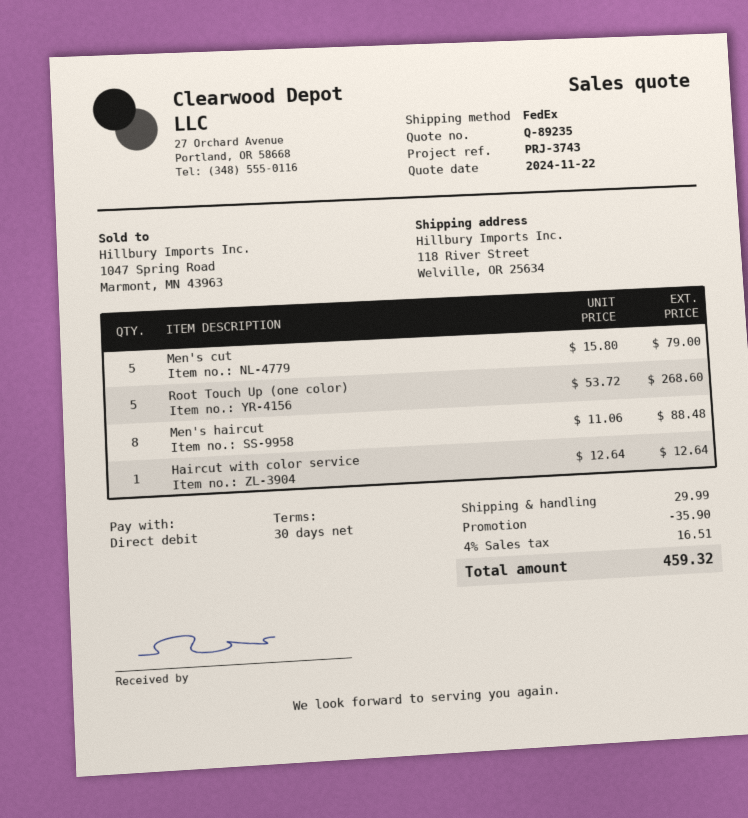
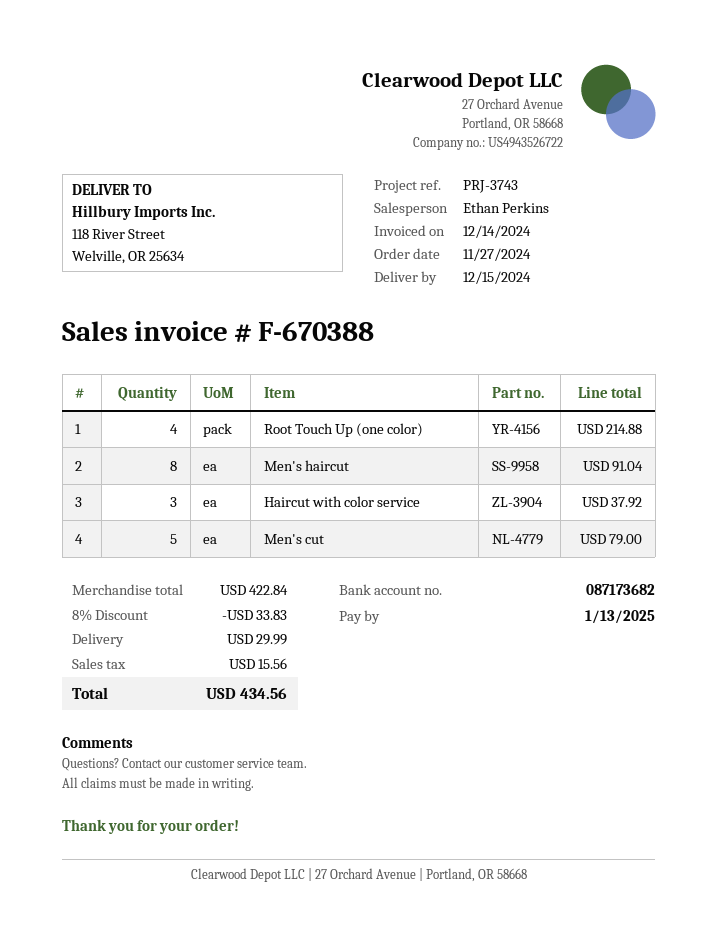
Root Touch Up (one color): 5 for 268.60 -> 4 for 214.88
Men's haircut: 8 for 88.48 -> 8 for 91.04
Haircut with color service: 1 for 12.64 -> 3 for 37.92
discount: 35.90 -> 33.83
tax: 16.51 -> 15.56
total: 459.32 -> 434.56

